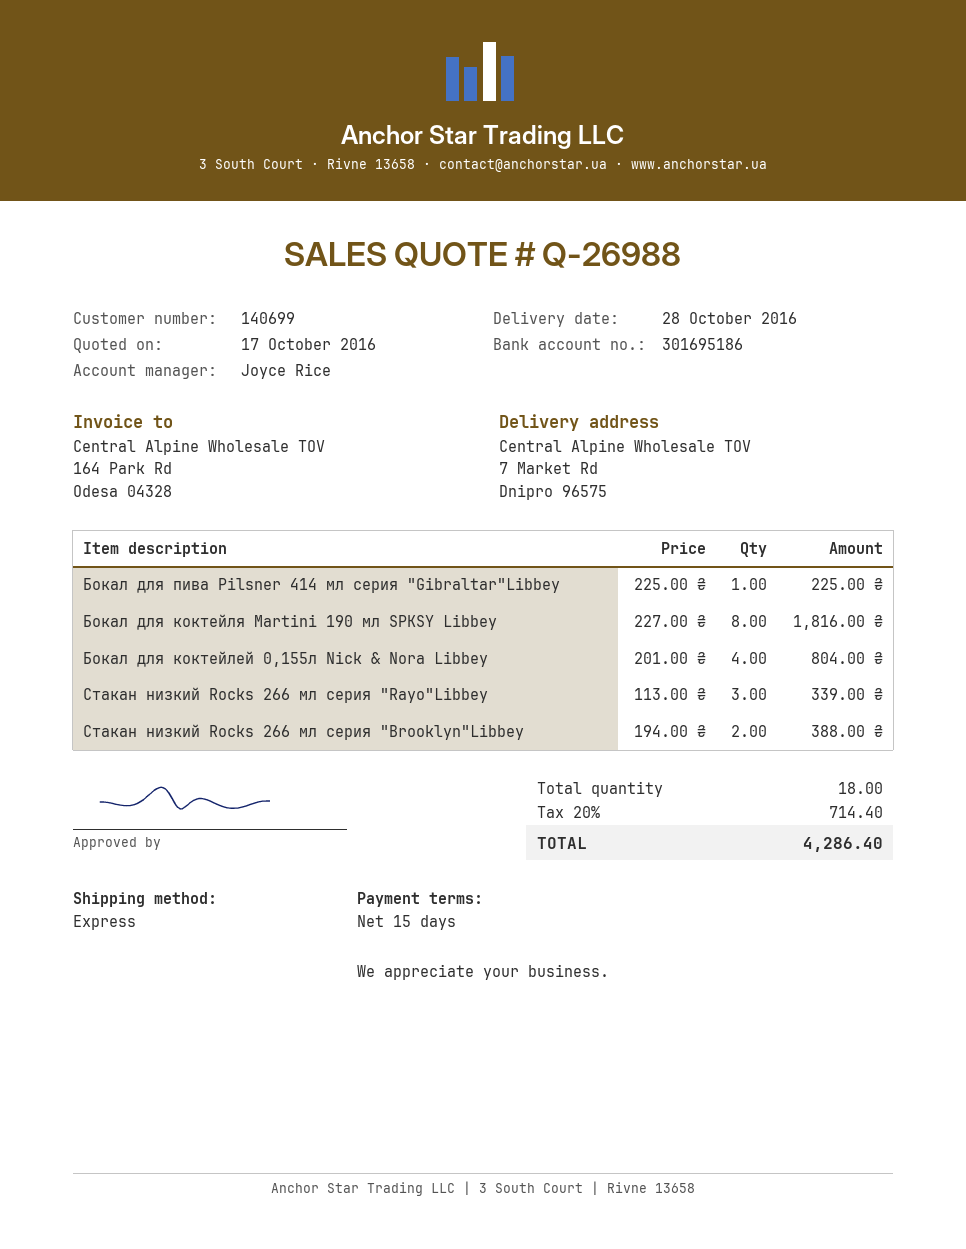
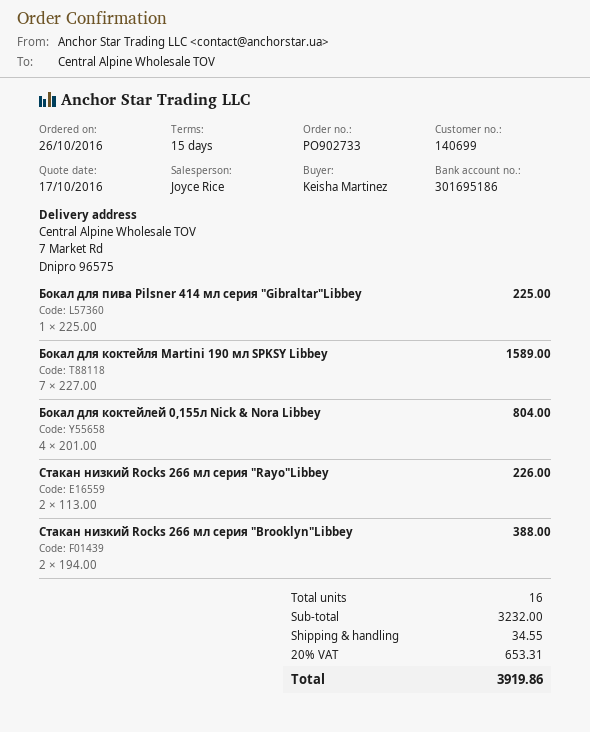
Бокал для коктейля Martini 190 мл SPKSY Libbey: 8 x 227.00 = 1816.00 -> 7 x 227.00 = 1589.00
Стакан низкий Rocks 266 мл серия "Rayo"Libbey: 3 x 113.00 = 339.00 -> 2 x 113.00 = 226.00
total quantity: 18 -> 16
shipping: none -> 34.55
tax: 20% = 714.40 -> 20% = 653.31
total: 4286.40 -> 3919.86

